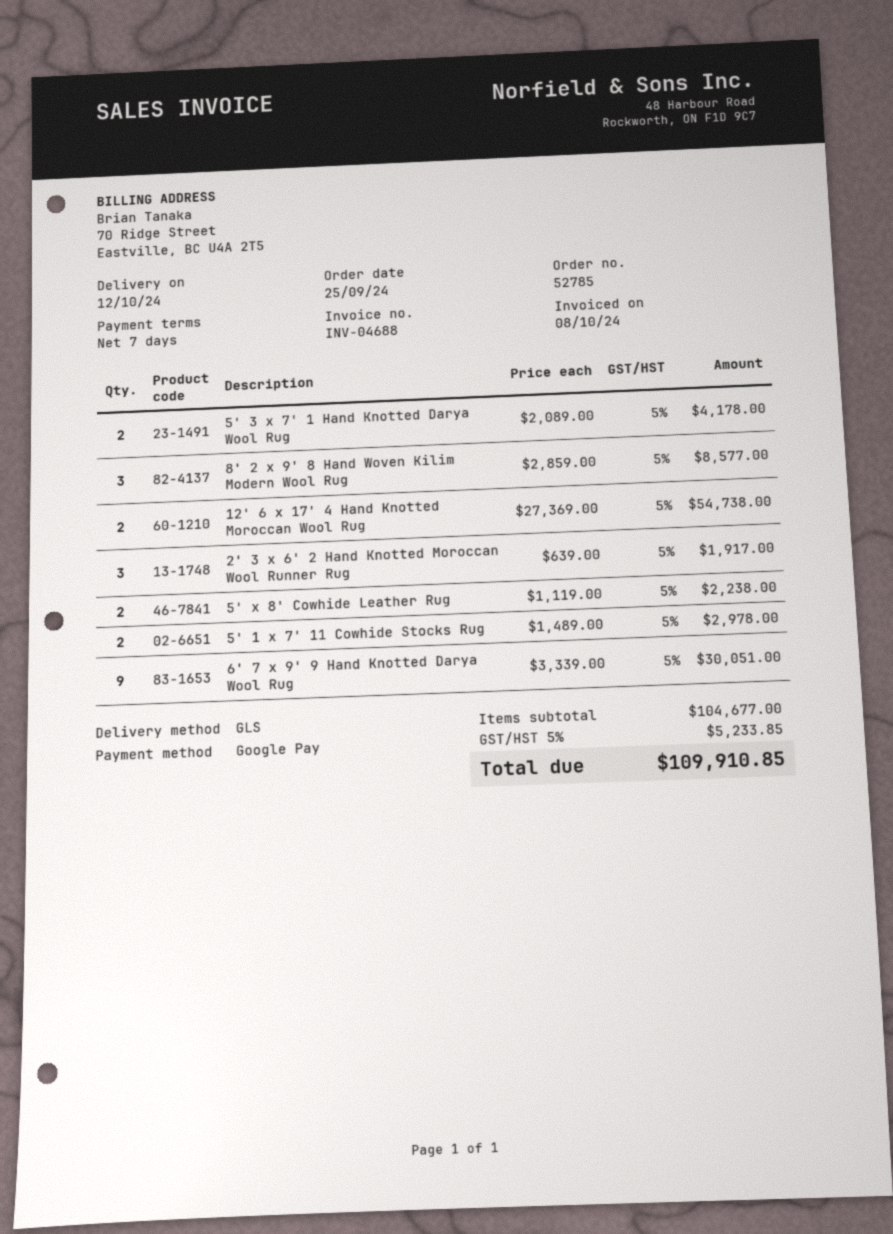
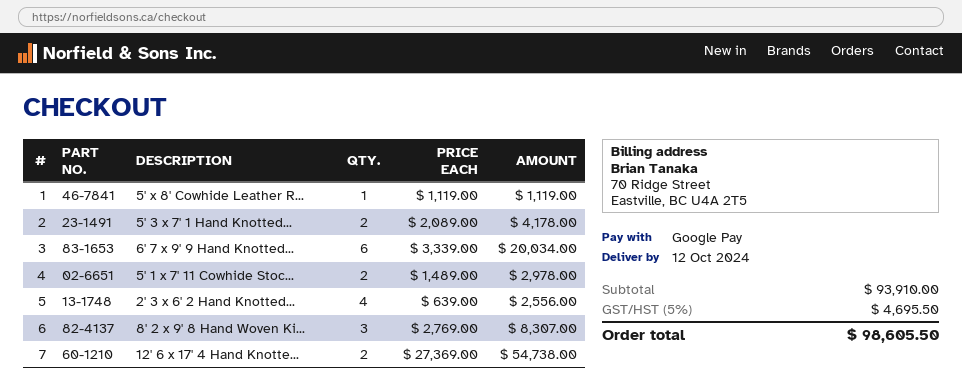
8' 2 x 9' 8 Hand Woven Kilim Modern Wool Rug: 3 x 2859.00 = 8577.00 -> 3 x 2769.00 = 8307.00
2' 3 x 6' 2 Hand Knotted Moroccan Wool Runner Rug: 3 x 639.00 = 1917.00 -> 4 x 639.00 = 2556.00
5' x 8' Cowhide Leather Rug: 2 x 1119.00 = 2238.00 -> 1 x 1119.00 = 1119.00
6' 7 x 9' 9 Hand Knotted Darya Wool Rug: 9 x 3339.00 = 30051.00 -> 6 x 3339.00 = 20034.00
subtotal: 104677.00 -> 93910.00
tax: 5% = 5233.85 -> 5% = 4695.50
total: 109910.85 -> 98605.50

